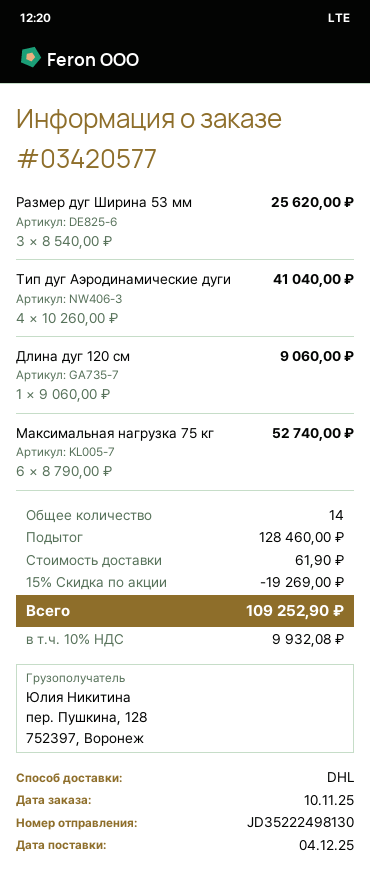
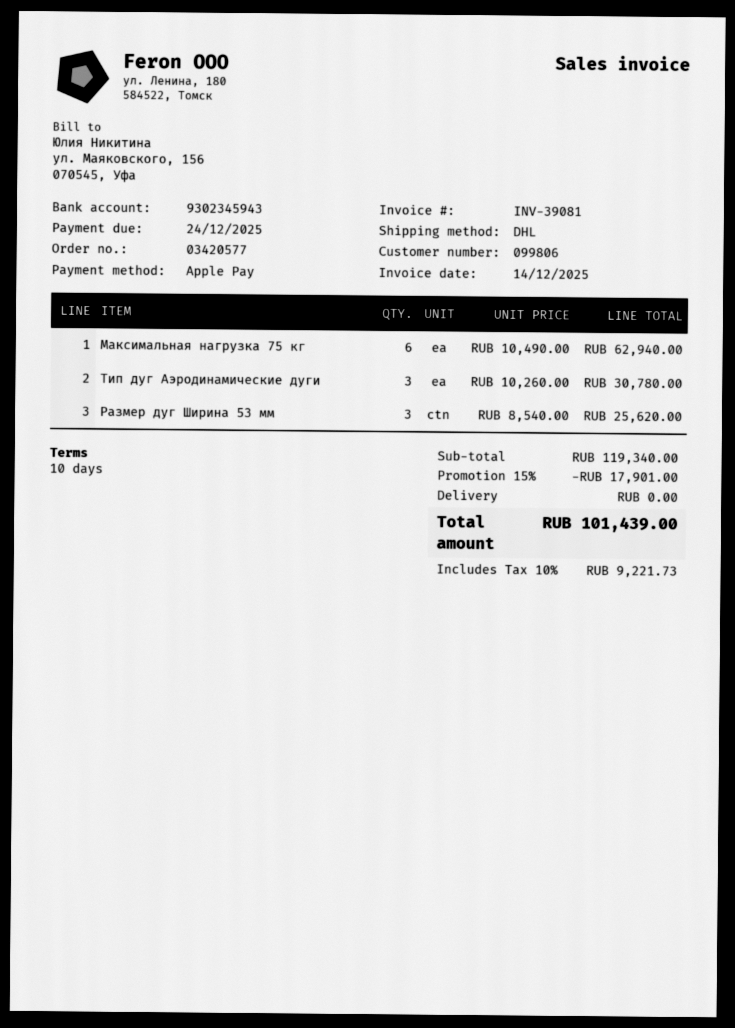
Тип дуг Аэродинамические дуги: 4 x 10260.00 = 41040.00 -> 3 x 10260.00 = 30780.00
Длина дуг 120 см: 1 x 9060.00 = 9060.00 -> none
Максимальная нагрузка 75 кг: 6 x 8790.00 = 52740.00 -> 6 x 10490.00 = 62940.00
subtotal: 128460.00 -> 119340.00
discount: 15% = 19269.00 -> 15% = 17901.00
shipping: 61.90 -> 0.00
tax: 10% = 9932.08 -> 10% = 9221.73
total: 109252.90 -> 101439.00

